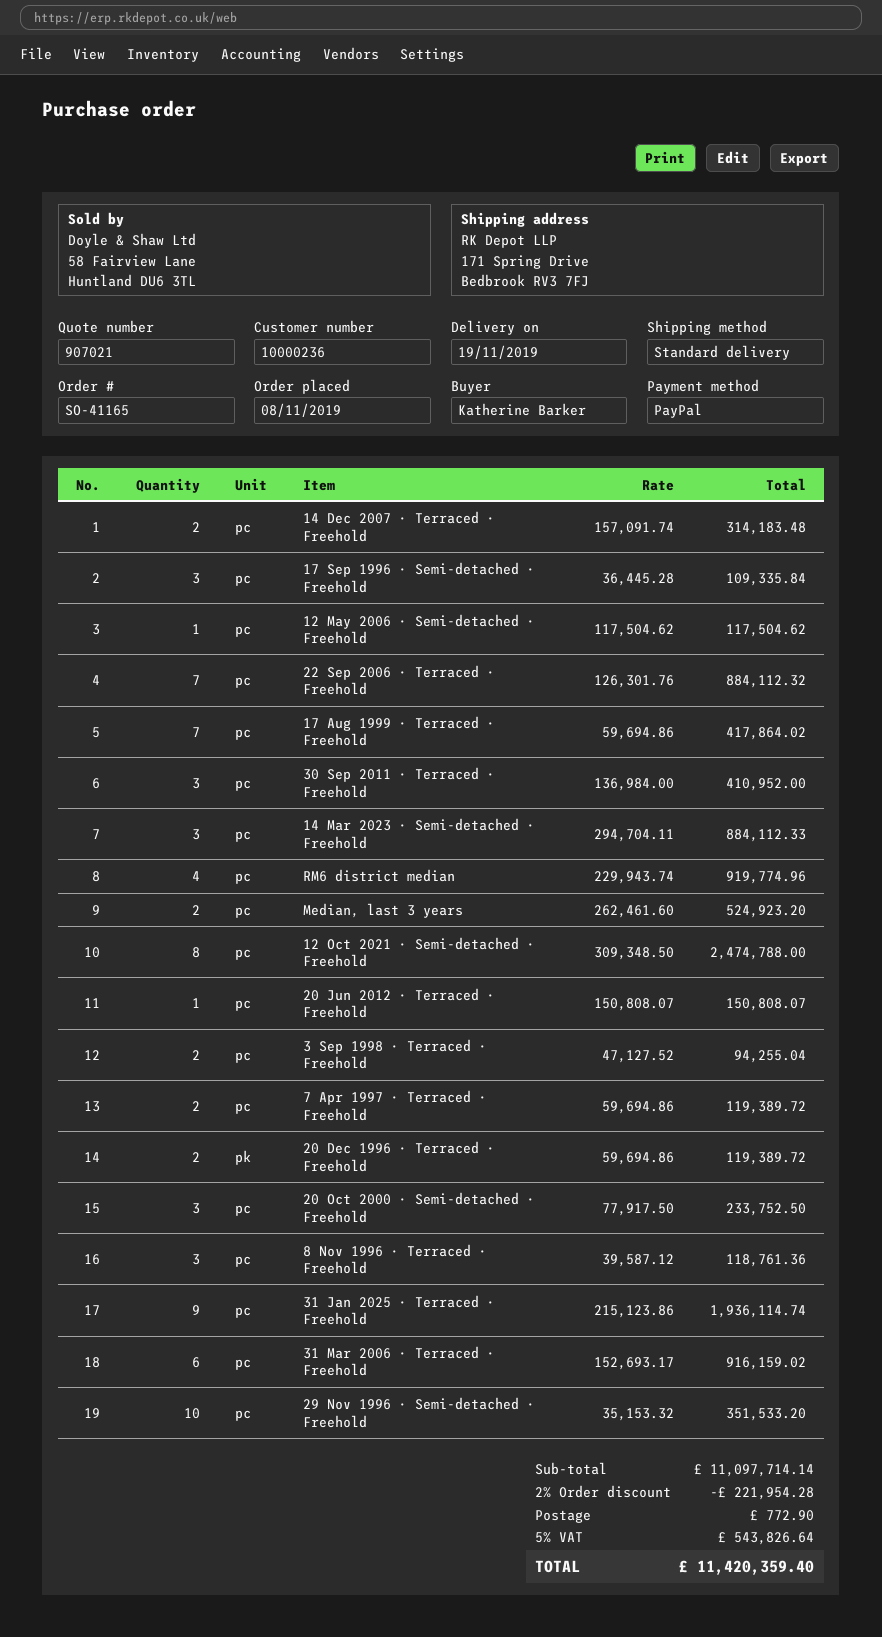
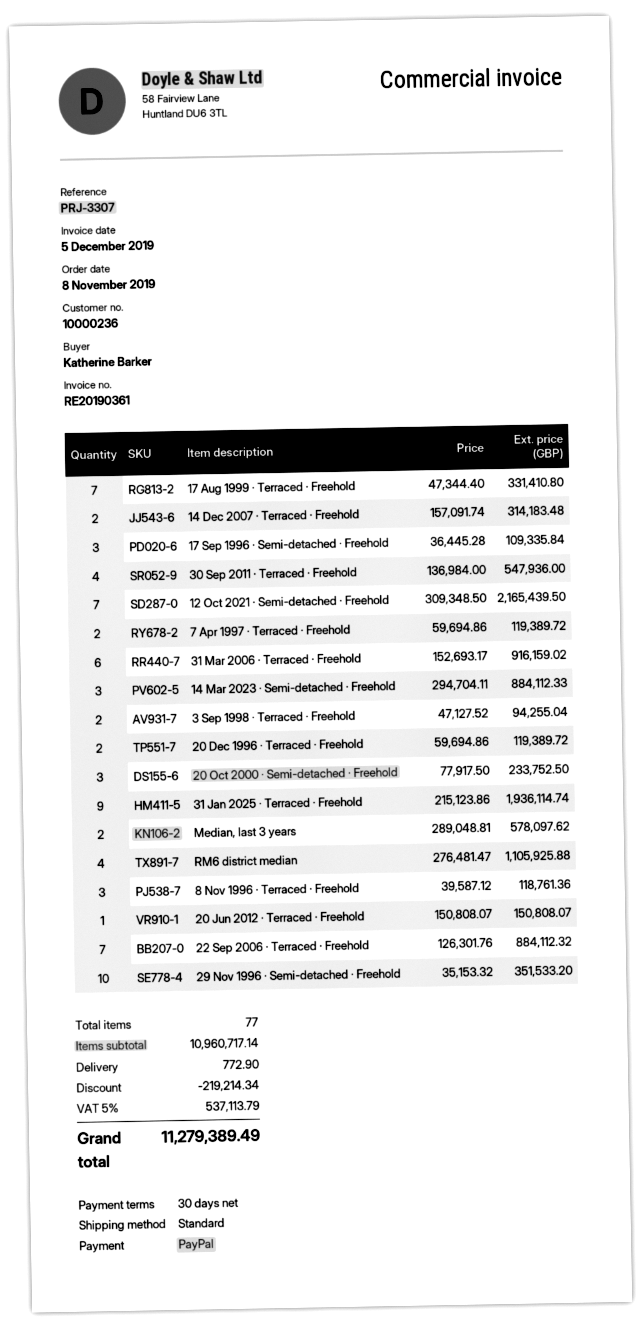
12 May 2006 · Semi-detached · Freehold: 1 x 117504.62 = 117504.62 -> none
17 Aug 1999 · Terraced · Freehold: 7 x 59694.86 = 417864.02 -> 7 x 47344.40 = 331410.80
30 Sep 2011 · Terraced · Freehold: 3 x 136984.00 = 410952.00 -> 4 x 136984.00 = 547936.00
RM6 district median: 4 x 229943.74 = 919774.96 -> 4 x 276481.47 = 1105925.88
Median, last 3 years: 2 x 262461.60 = 524923.20 -> 2 x 289048.81 = 578097.62
12 Oct 2021 · Semi-detached · Freehold: 8 x 309348.50 = 2474788.00 -> 7 x 309348.50 = 2165439.50
subtotal: 11097714.14 -> 10960717.14
discount: 221954.28 -> 219214.34
tax: 5% = 543826.64 -> 5% = 537113.79
total: 11420359.40 -> 11279389.49

